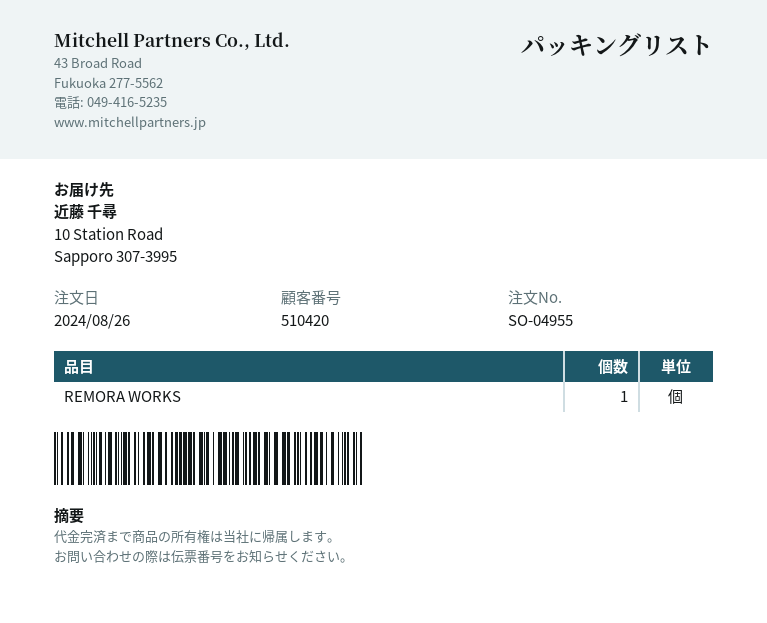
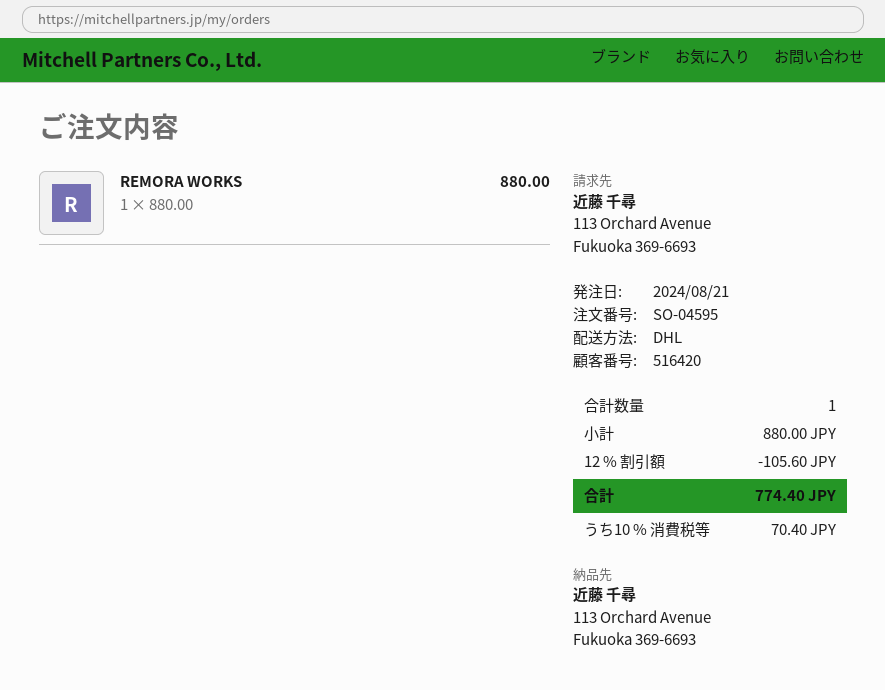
order number: SO-04955 -> SO-04595
order date: 2024-08-26 -> 2024-08-21
customer number: 510420 -> 516420
ship to: 10 Station Road, Sapporo 307-3995 -> 113 Orchard Avenue, Fukuoka 369-6693

